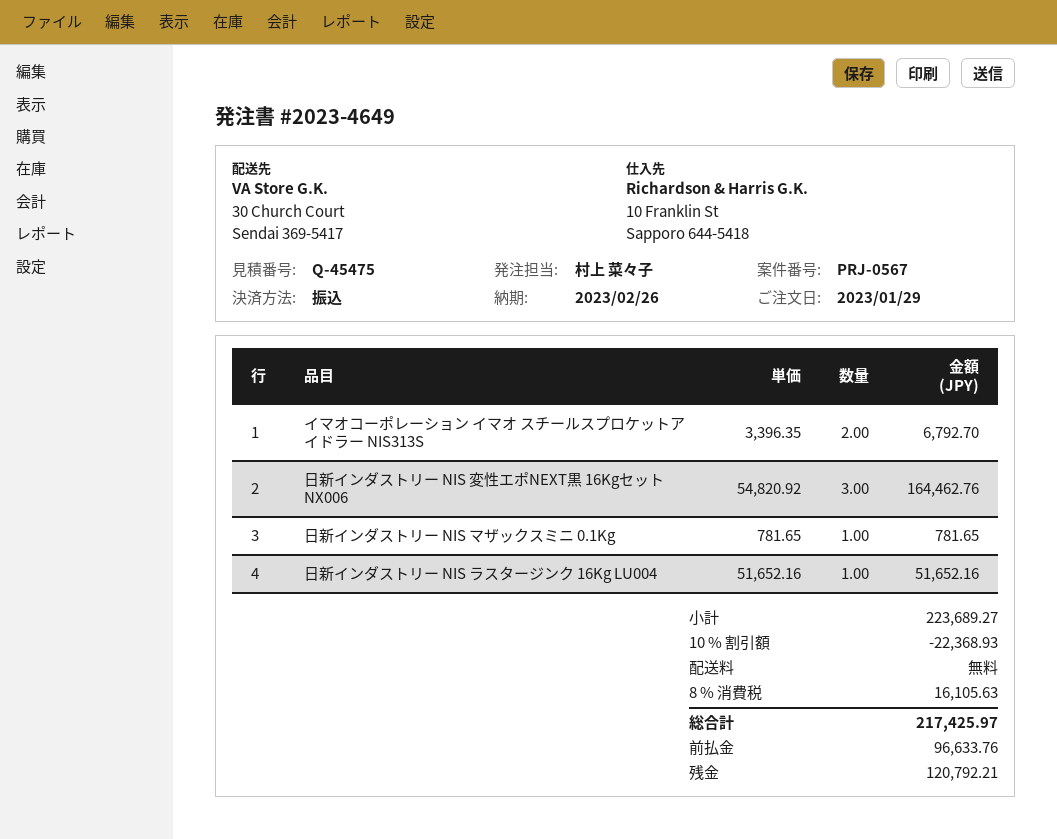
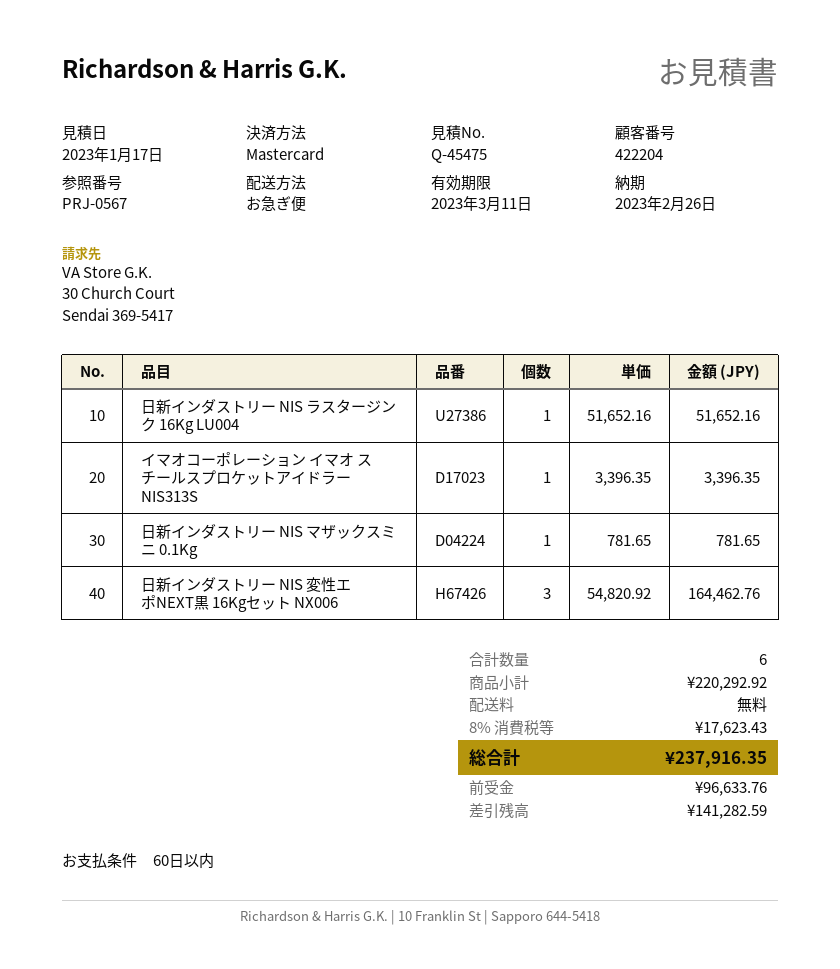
payment method: bank transfer -> Mastercard
イマオコーポレーション イマオ スチールスプロケットアイドラー NIS313S: 2 x 3396.35 = 6792.70 -> 1 x 3396.35 = 3396.35
subtotal: 223689.27 -> 220292.92
discount: 10% = 22368.93 -> none
tax: 8% = 16105.63 -> 8% = 17623.43
total: 217425.97 -> 237916.35
balance: 120792.21 -> 141282.59

